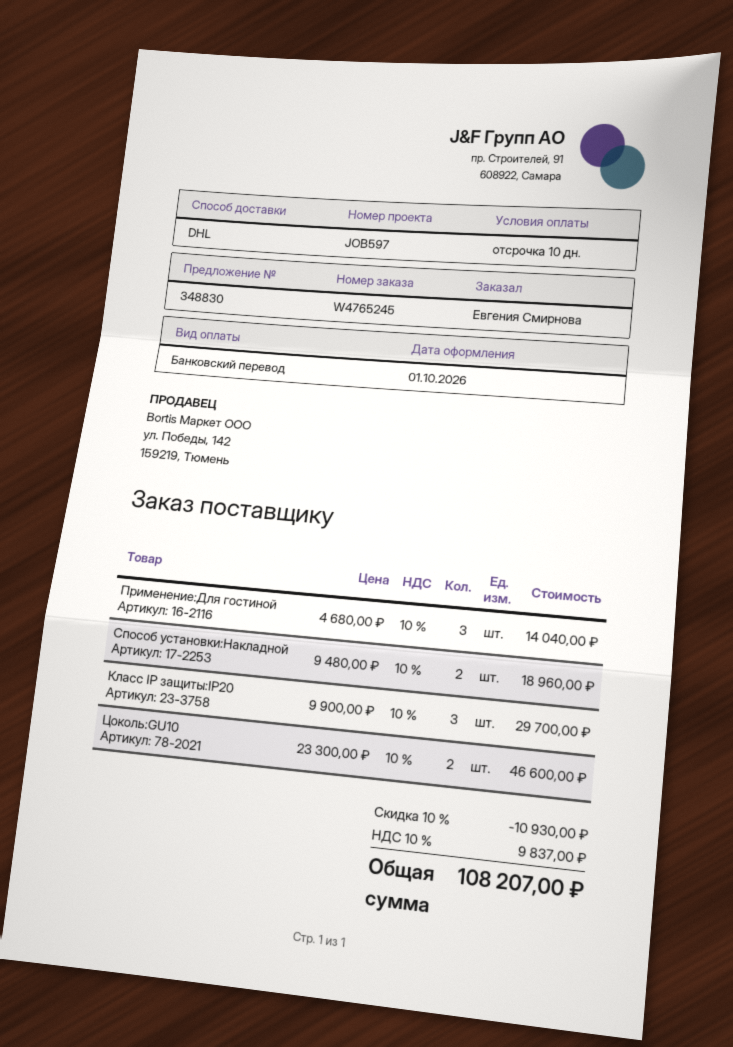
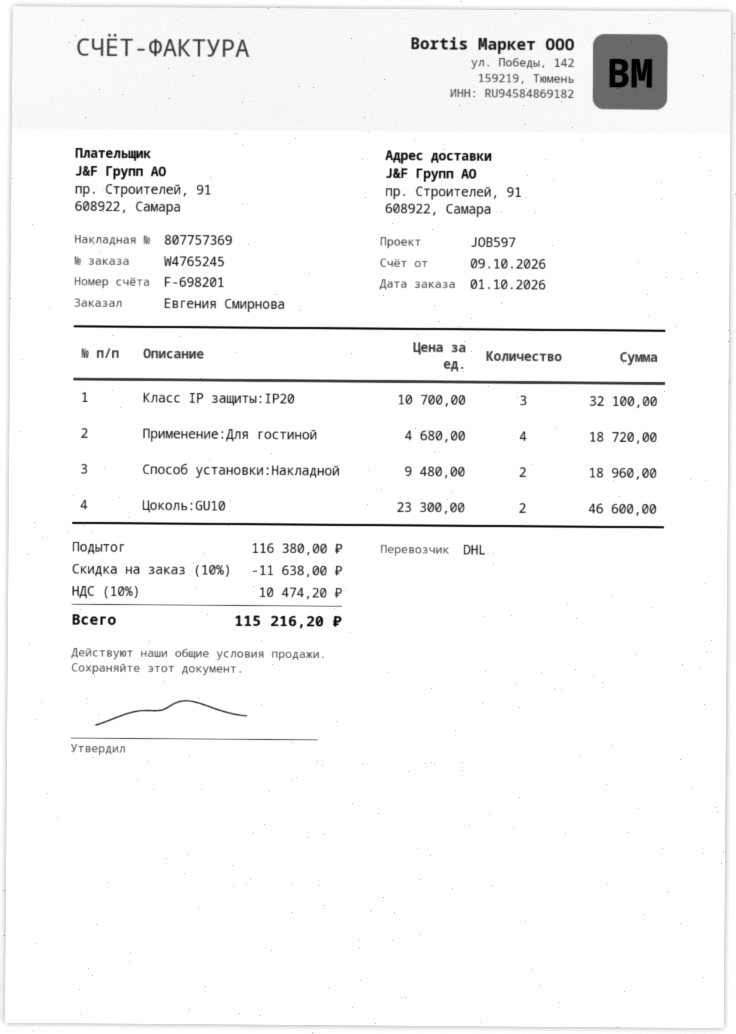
Применение:Для гостиной: 3 x 4680.00 = 14040.00 -> 4 x 4680.00 = 18720.00
Класс IP защиты:IP20: 3 x 9900.00 = 29700.00 -> 3 x 10700.00 = 32100.00
discount: 10% = 10930.00 -> 10% = 11638.00
tax: 10% = 9837.00 -> 10% = 10474.20
total: 108207.00 -> 115216.20

